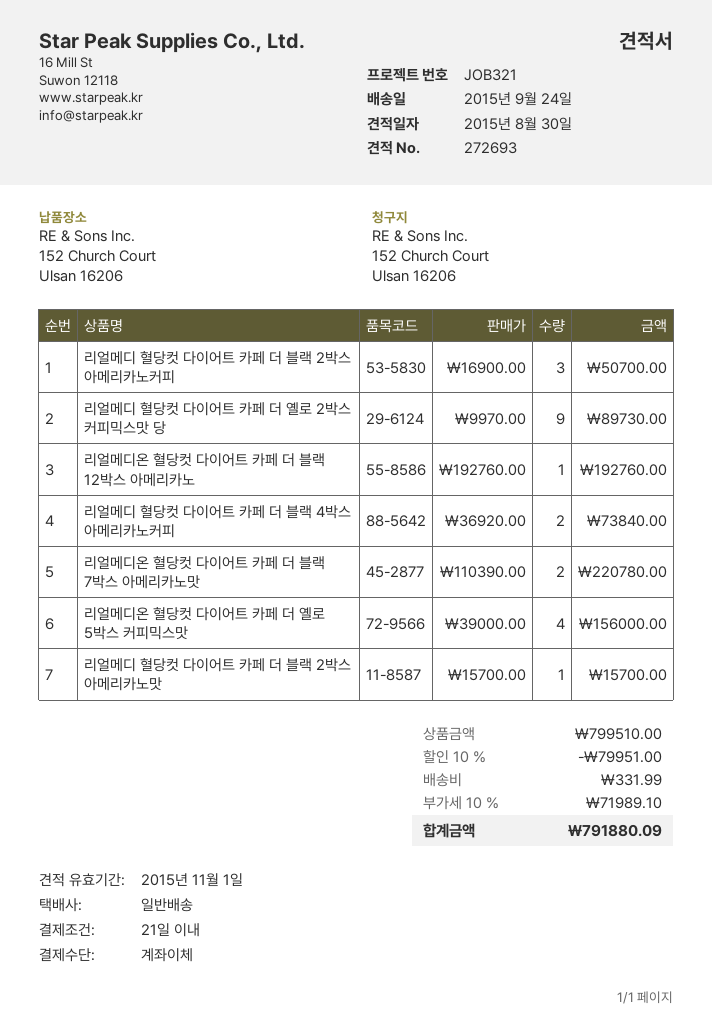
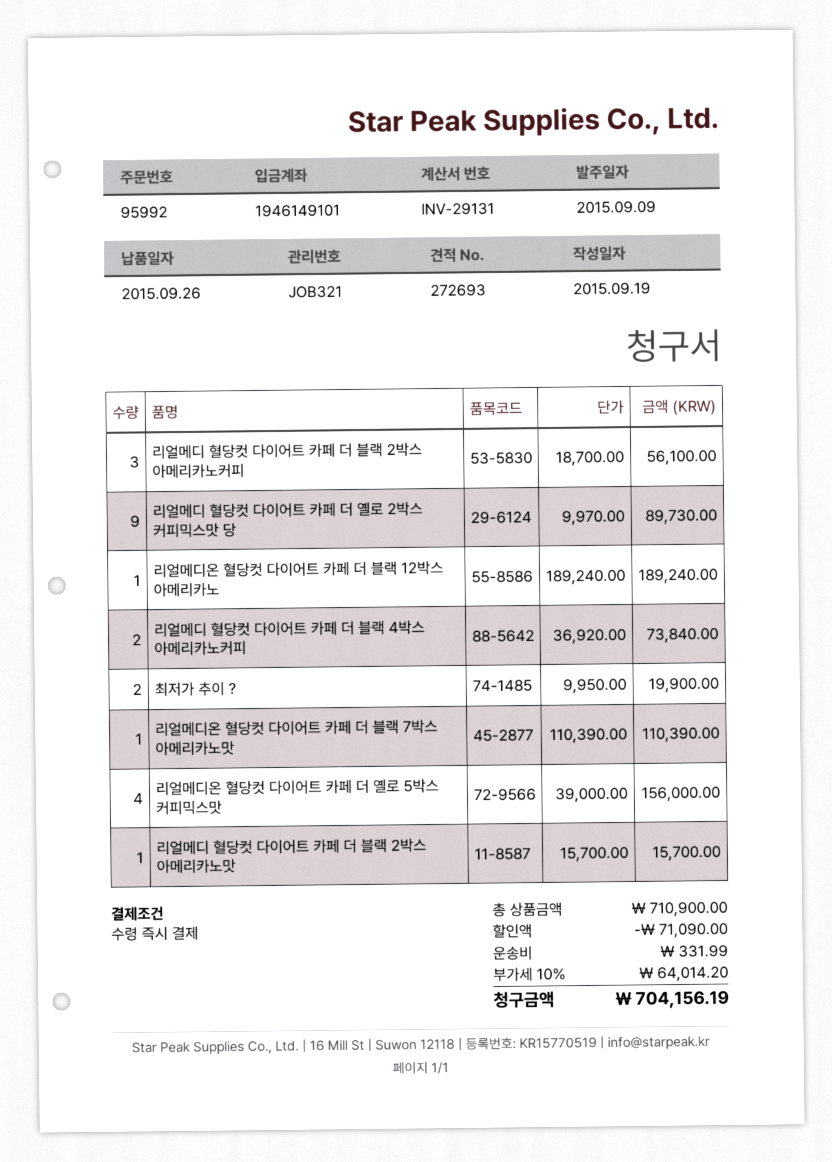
delivery date: 2015-09-24 -> 2015-09-26
payment terms: 21 days -> on receipt
리얼메디 혈당컷 다이어트 카페 더 블랙 2박스 아메리카노커피: 3 x 16900.00 = 50700.00 -> 3 x 18700.00 = 56100.00
리얼메디온 혈당컷 다이어트 카페 더 블랙 12박스 아메리카노: 1 x 192760.00 = 192760.00 -> 1 x 189240.00 = 189240.00
리얼메디온 혈당컷 다이어트 카페 더 블랙 7박스 아메리카노맛: 2 x 110390.00 = 220780.00 -> 1 x 110390.00 = 110390.00
최저가 추이 ?: none -> 2 x 9950.00 = 19900.00
subtotal: 799510.00 -> 710900.00
discount: 79951.00 -> 71090.00
tax: 10% = 71989.10 -> 10% = 64014.20
total: 791880.09 -> 704156.19

